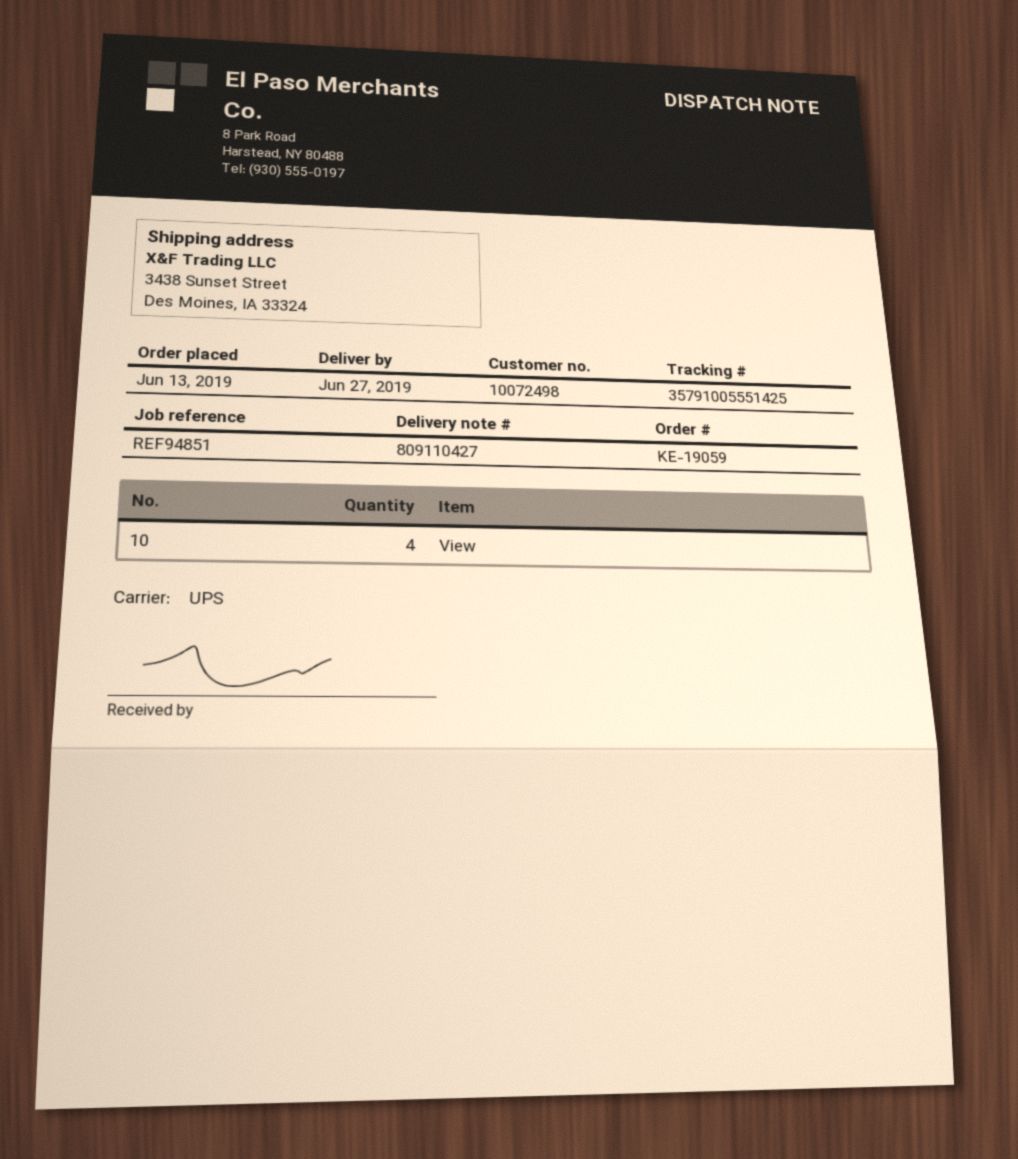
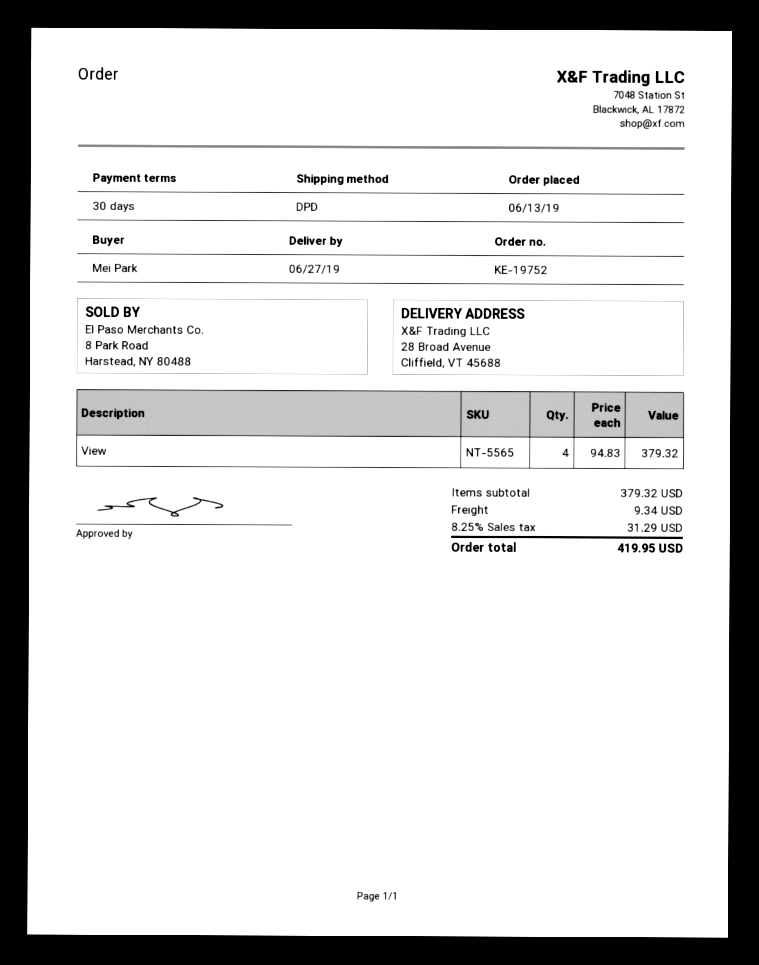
order number: KE-19059 -> KE-19752
shipping method: UPS -> DPD
ship to: 3438 Sunset Street, Des Moines, IA 33324 -> 28 Broad Avenue, Cliffield, VT 45688

